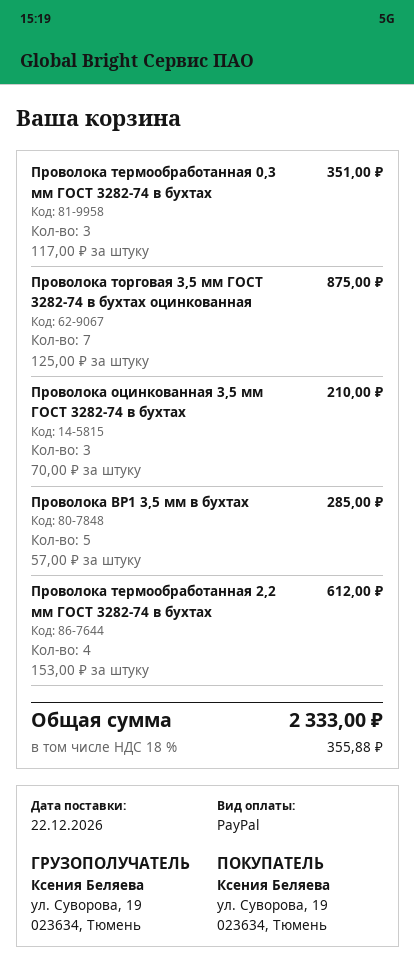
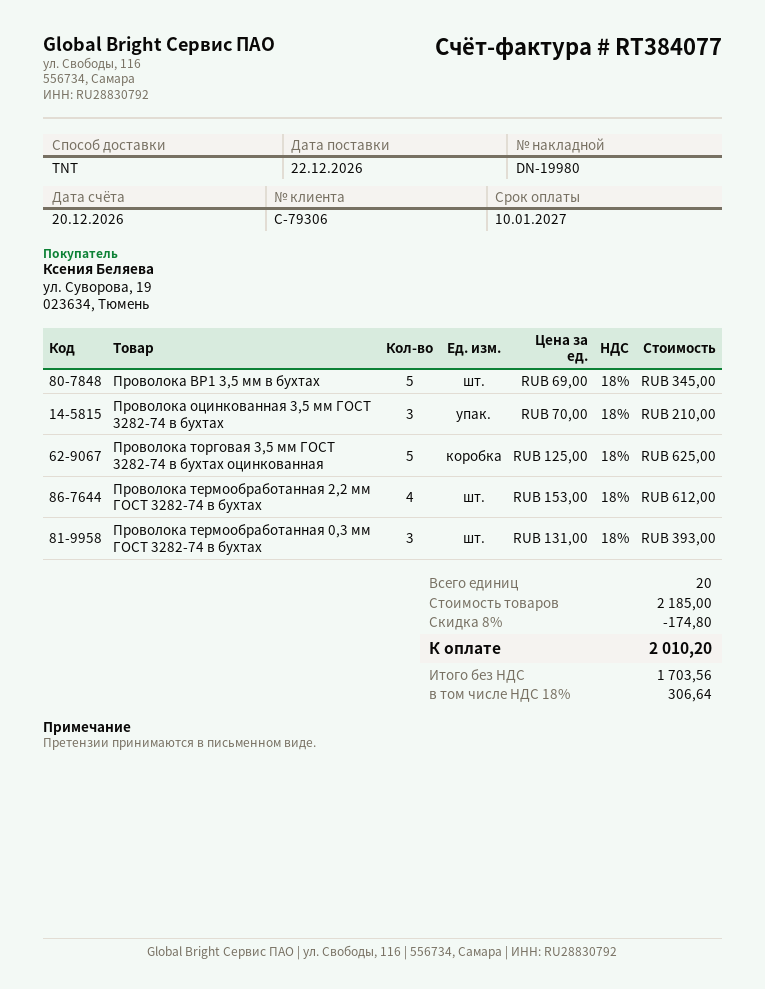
Проволока термообработанная 0,3 мм ГОСТ 3282-74 в бухтах: 3 x 117.00 = 351.00 -> 3 x 131.00 = 393.00
Проволока торговая 3,5 мм ГОСТ 3282-74 в бухтах оцинкованная: 7 x 125.00 = 875.00 -> 5 x 125.00 = 625.00
Проволока ВР1 3,5 мм в бухтах: 5 x 57.00 = 285.00 -> 5 x 69.00 = 345.00
discount: none -> 8% = 174.80
tax: 18% = 355.88 -> 18% = 306.64
total: 2333.00 -> 2010.20

